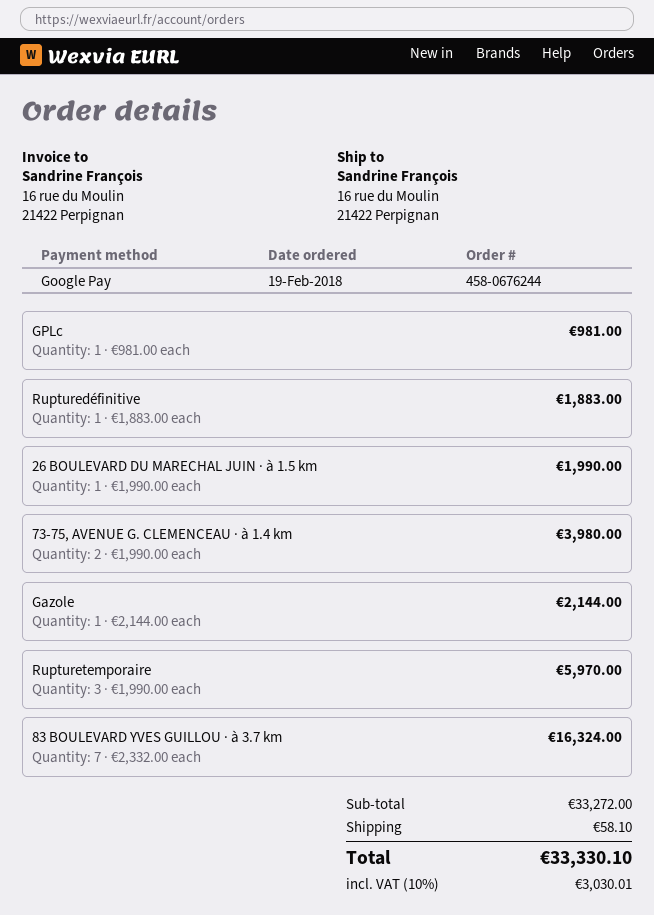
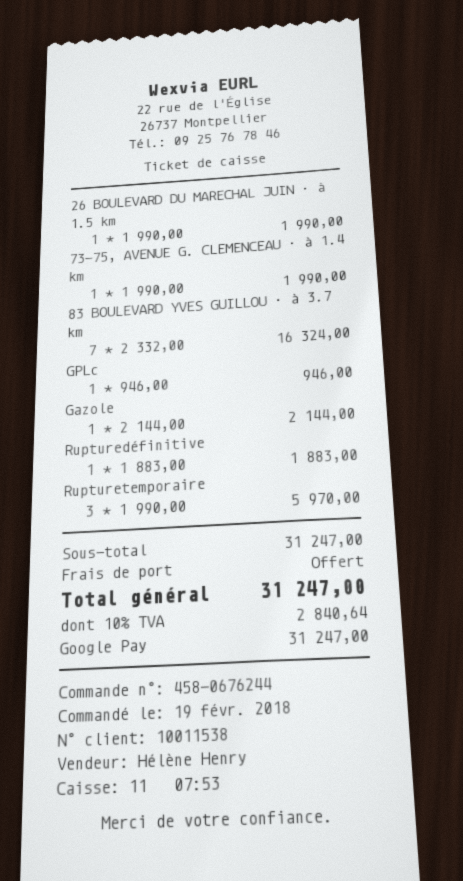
GPLc: 1 x 981.00 = 981.00 -> 1 x 946.00 = 946.00
73-75, AVENUE G. CLEMENCEAU · à 1.4 km: 2 x 1990.00 = 3980.00 -> 1 x 1990.00 = 1990.00
subtotal: 33272.00 -> 31247.00
shipping: 58.10 -> 0.00
tax: 10% = 3030.01 -> 10% = 2840.64
total: 33330.10 -> 31247.00

